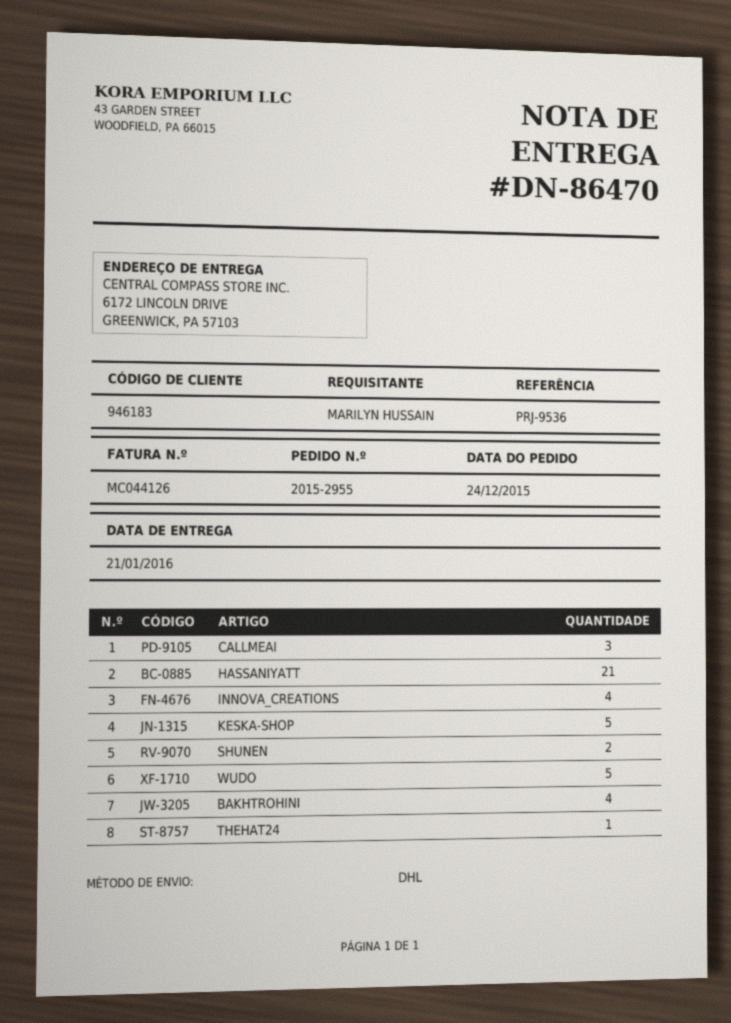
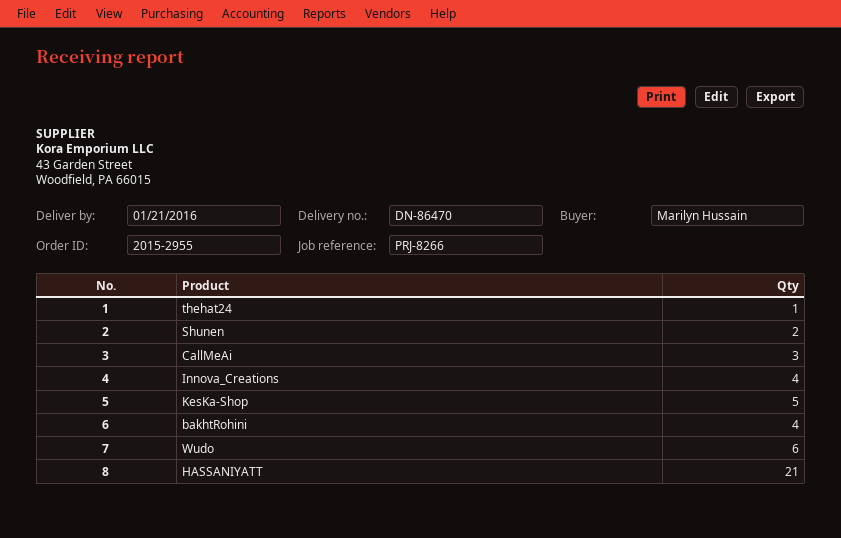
reference: PRJ-9536 -> PRJ-8266
WUDO: 5 -> 6

